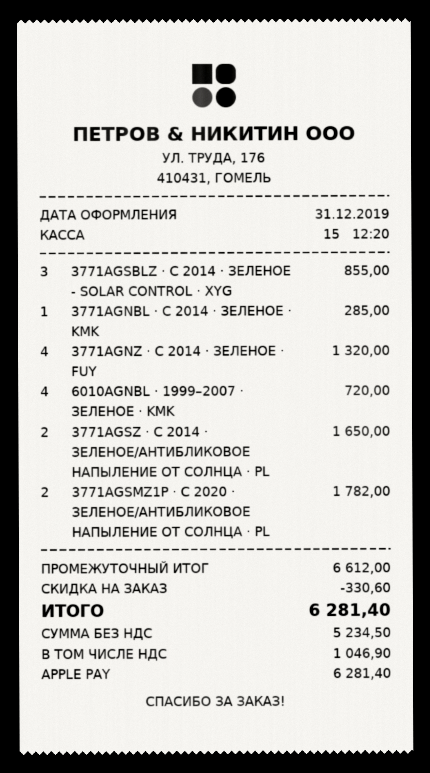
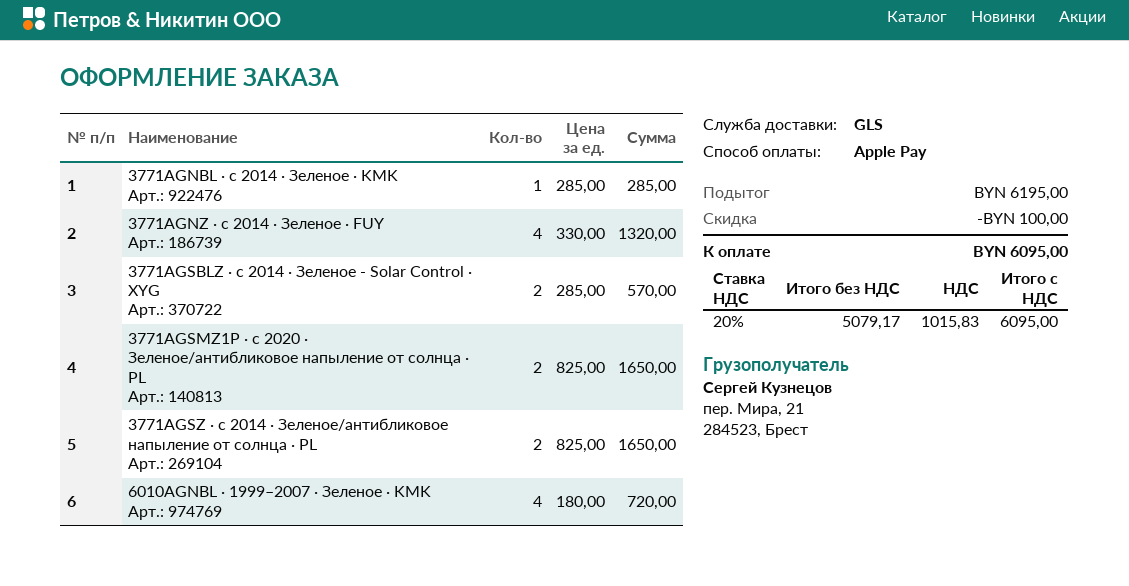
3771AGSBLZ · С 2014 · ЗЕЛЕНОЕ - SOLAR CONTROL · XYG: 3 for 855.00 -> 2 for 570.00
3771AGSMZ1P · С 2020 · ЗЕЛЕНОЕ/АНТИБЛИКОВОЕ НАПЫЛЕНИЕ ОТ СОЛНЦА · PL: 2 for 1782.00 -> 2 for 1650.00
subtotal: 6612.00 -> 6195.00
discount: 330.60 -> 100.00
net: 5234.50 -> 5079.17
tax: 1046.90 -> 1015.83
total: 6281.40 -> 6095.00

